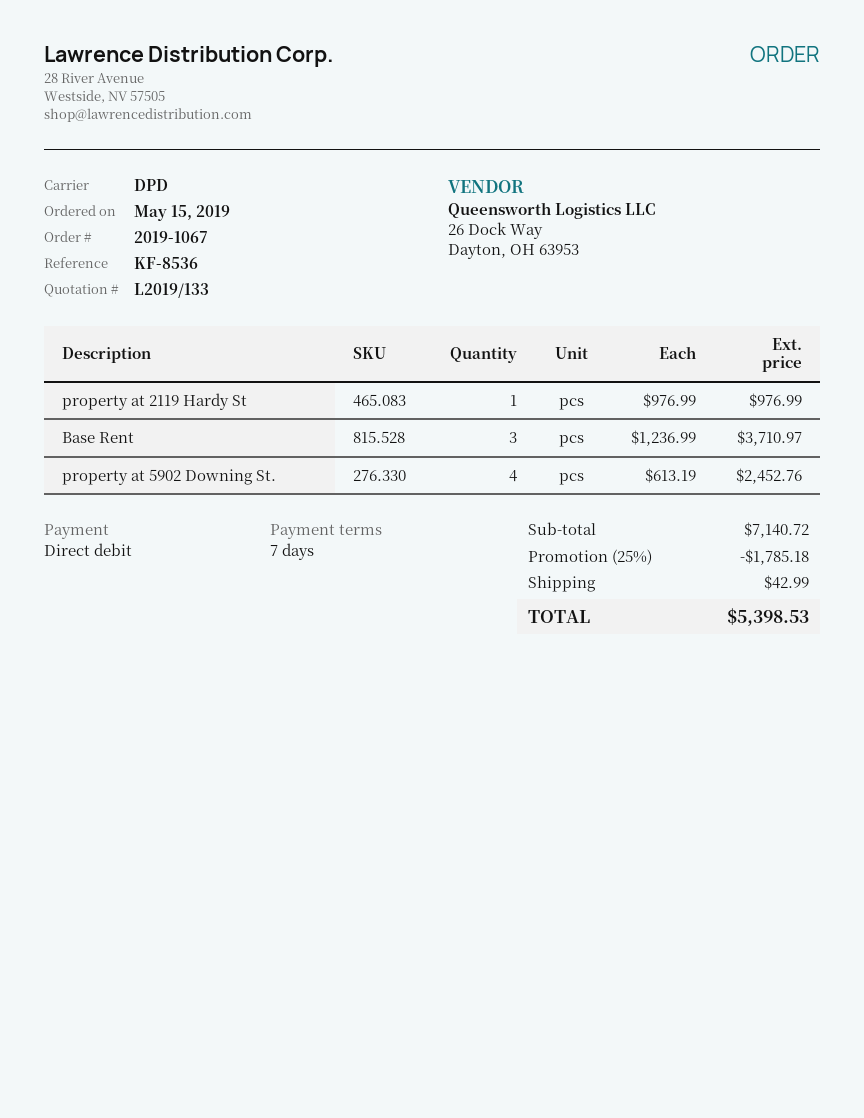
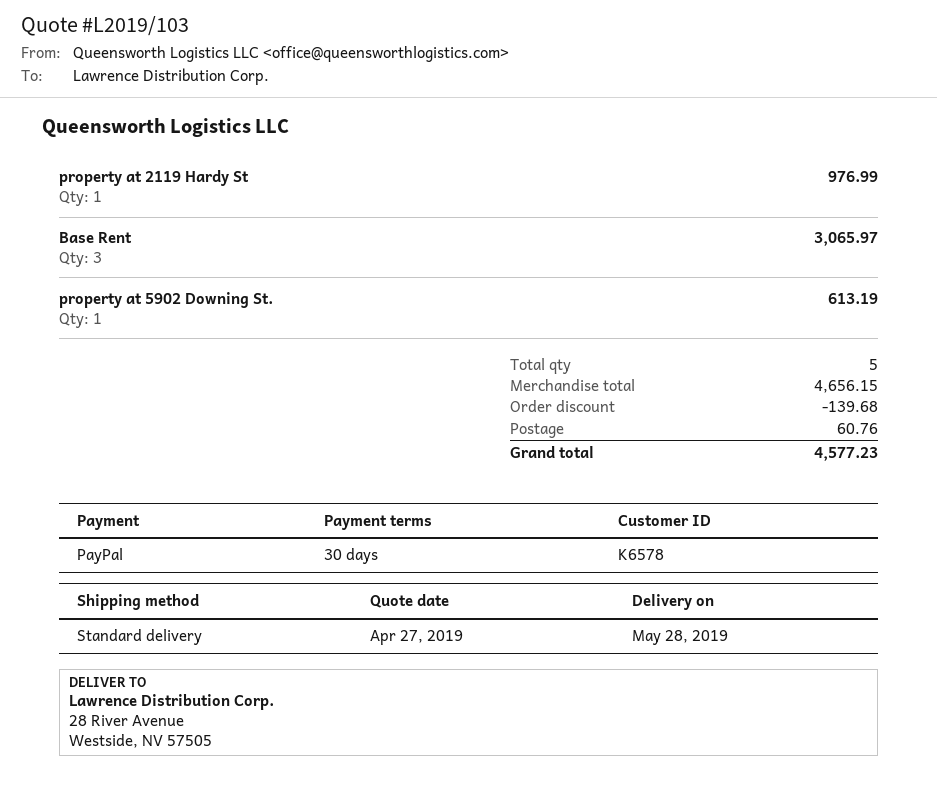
quote number: L2019/133 -> L2019/103
payment terms: 7 days -> 30 days
payment method: direct debit -> PayPal
shipping method: DPD -> standard
Base Rent: 3 for 3710.97 -> 3 for 3065.97
property at 5902 Downing St.: 4 for 2452.76 -> 1 for 613.19
subtotal: 7140.72 -> 4656.15
discount: 1785.18 -> 139.68
shipping: 42.99 -> 60.76
total: 5398.53 -> 4577.23

